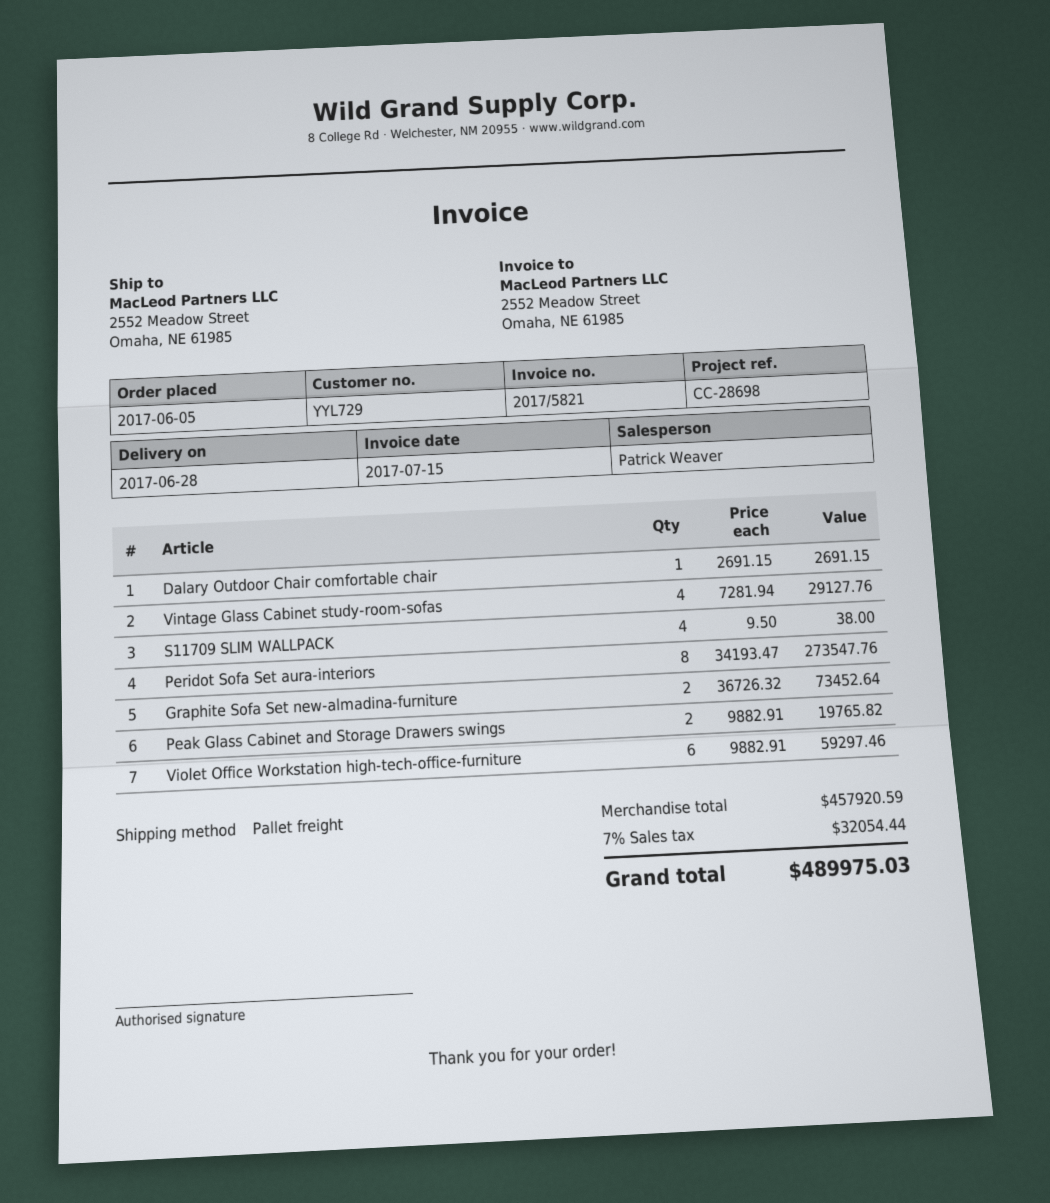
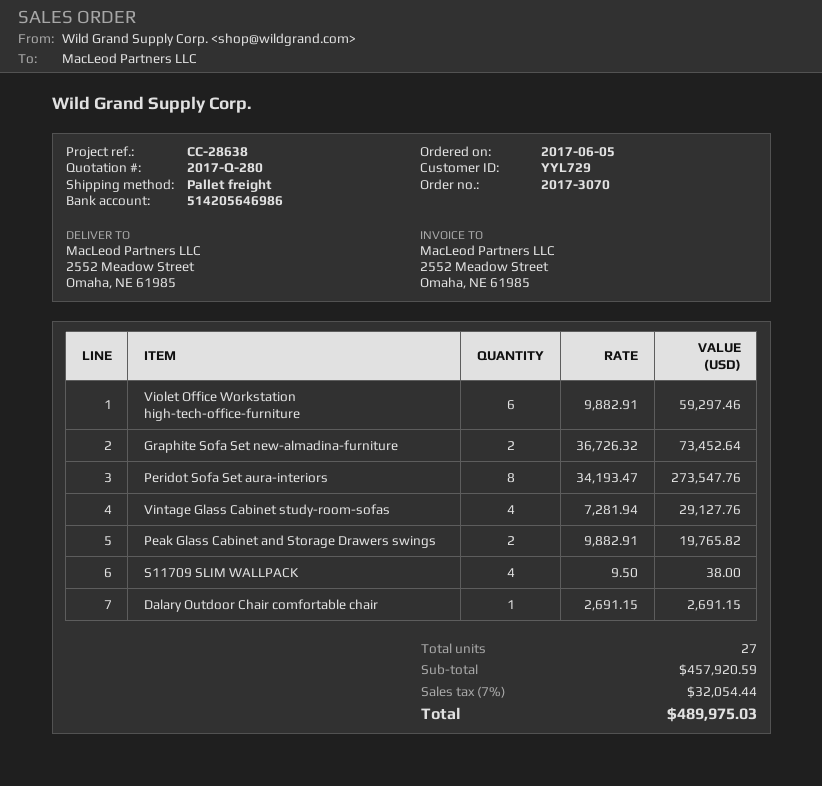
reference: CC-28698 -> CC-28638

